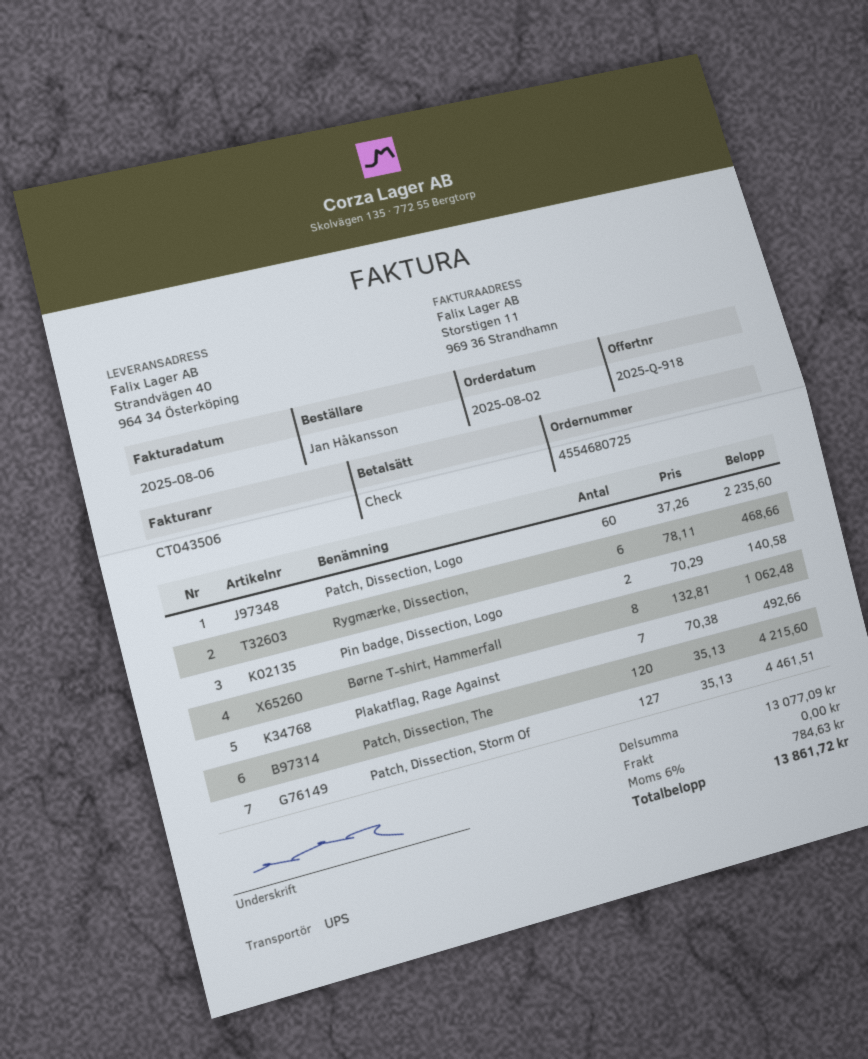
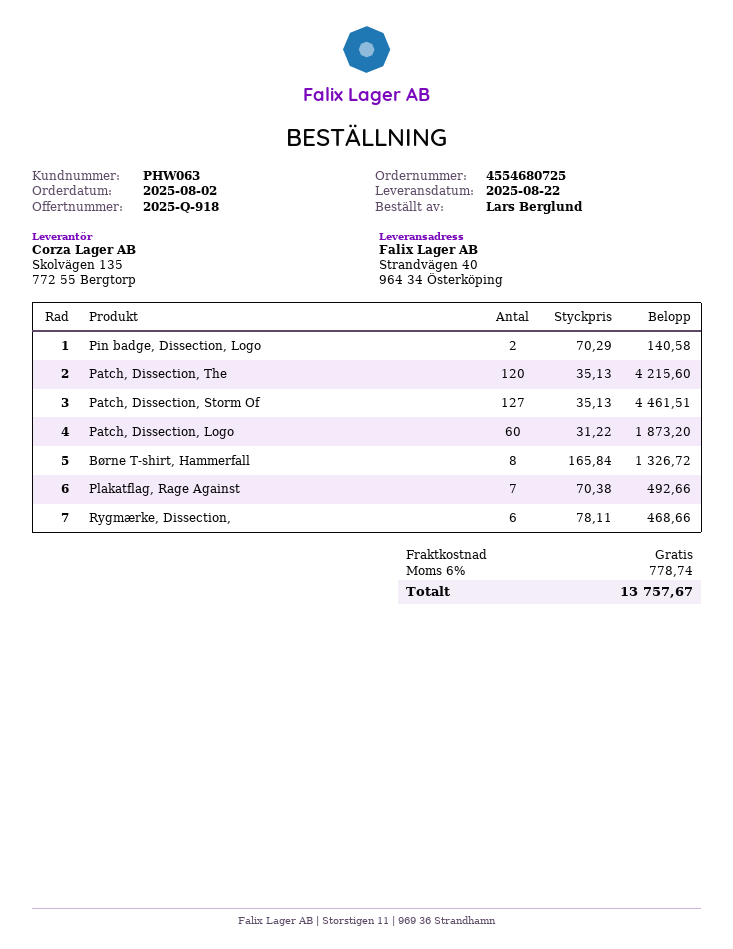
ordered by: Jan Håkansson -> Lars Berglund
Patch, Dissection, Logo: 60 x 37.26 = 2235.60 -> 60 x 31.22 = 1873.20
Børne T-shirt, Hammerfall: 8 x 132.81 = 1062.48 -> 8 x 165.84 = 1326.72
tax: 6% = 784.63 -> 6% = 778.74
total: 13861.72 -> 13757.67

